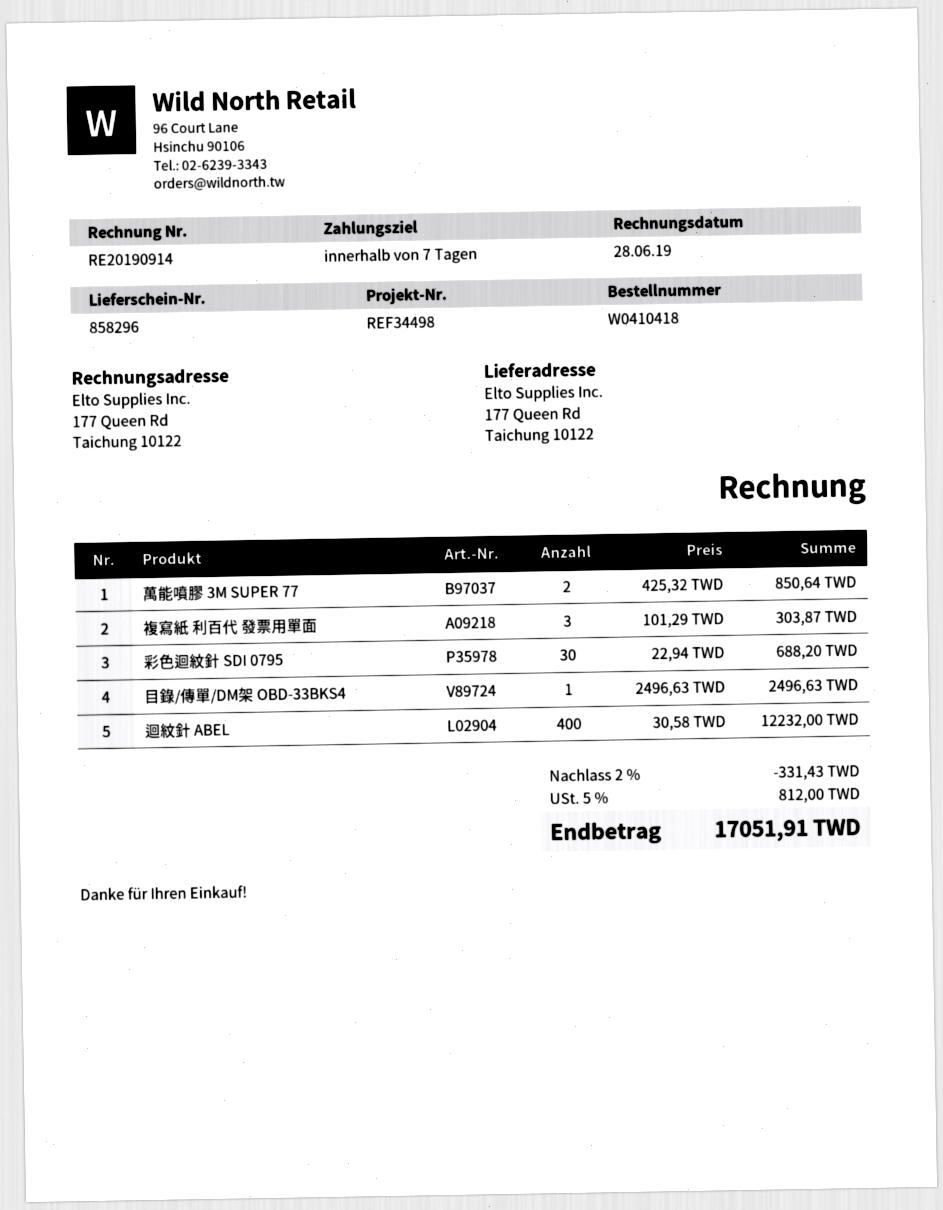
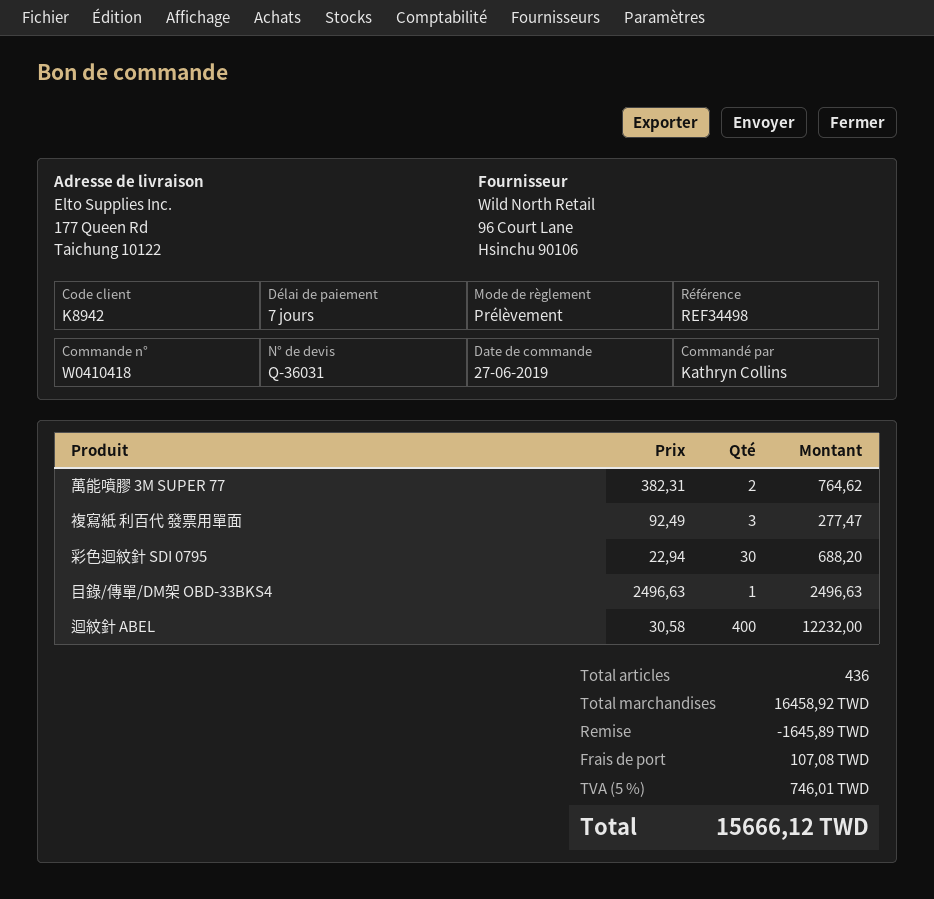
萬能噴膠 3M SUPER 77: 2 x 425.32 = 850.64 -> 2 x 382.31 = 764.62
複寫紙 利百代 發票用單面: 3 x 101.29 = 303.87 -> 3 x 92.49 = 277.47
discount: 331.43 -> 1645.89
shipping: none -> 107.08
tax: 5% = 812.00 -> 5% = 746.01
total: 17051.91 -> 15666.12

